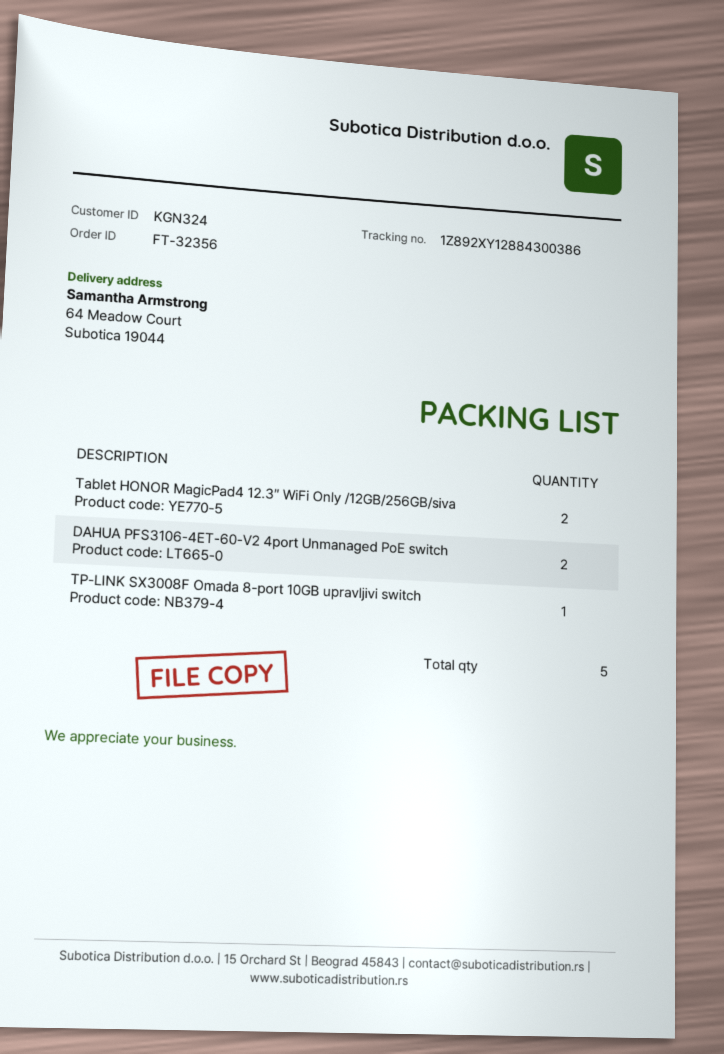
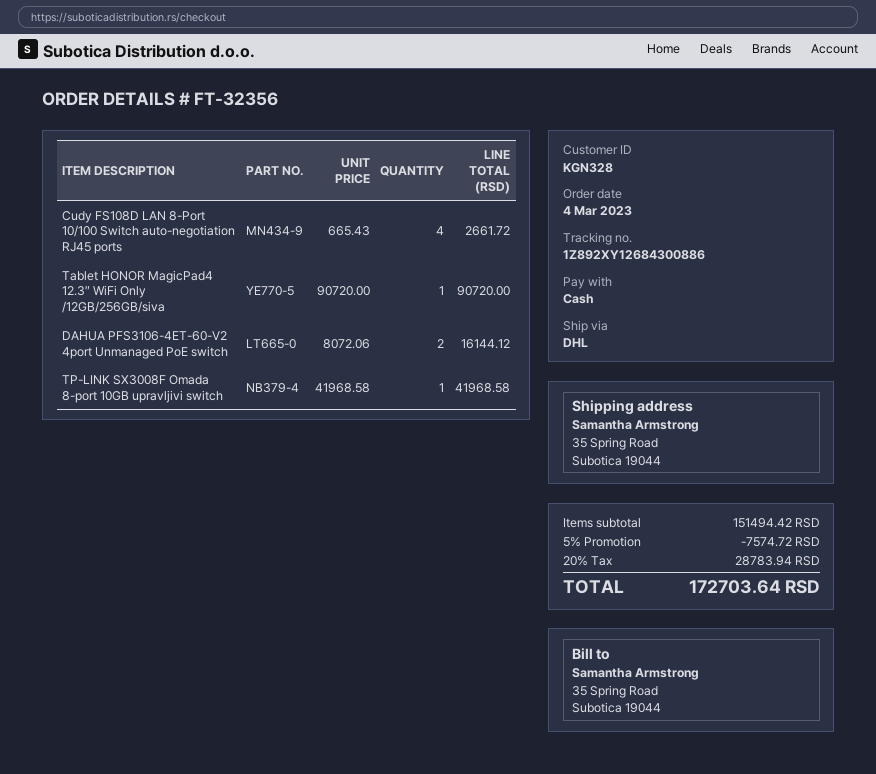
customer number: KGN324 -> KGN328
tracking number: 1Z892XY12884300386 -> 1Z892XY12684300886
ship to: 64 Meadow Court, Subotica 19044 -> 35 Spring Road, Subotica 19044
Tablet HONOR MagicPad4 12.3″ WiFi Only /12GB/256GB/siva: 2 -> 1
Cudy FS108D LAN 8-Port 10/100 Switch auto-negotiation RJ45 ports: none -> 4

